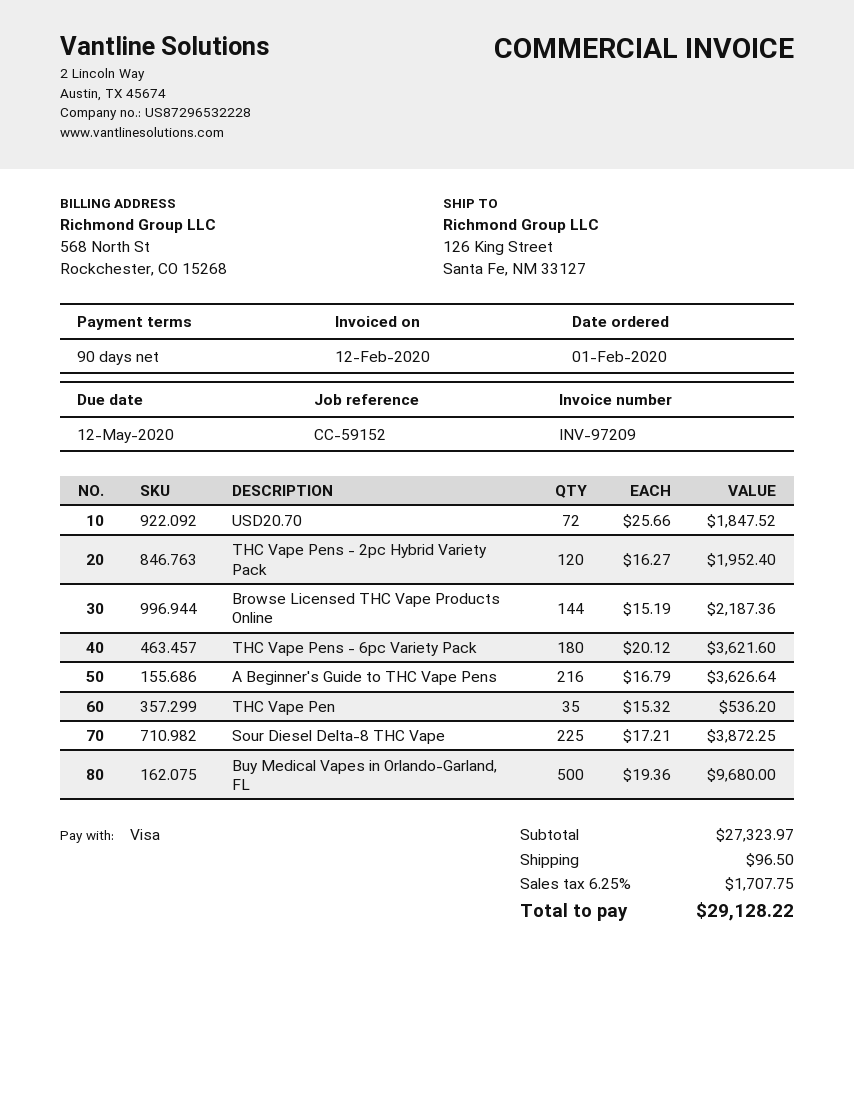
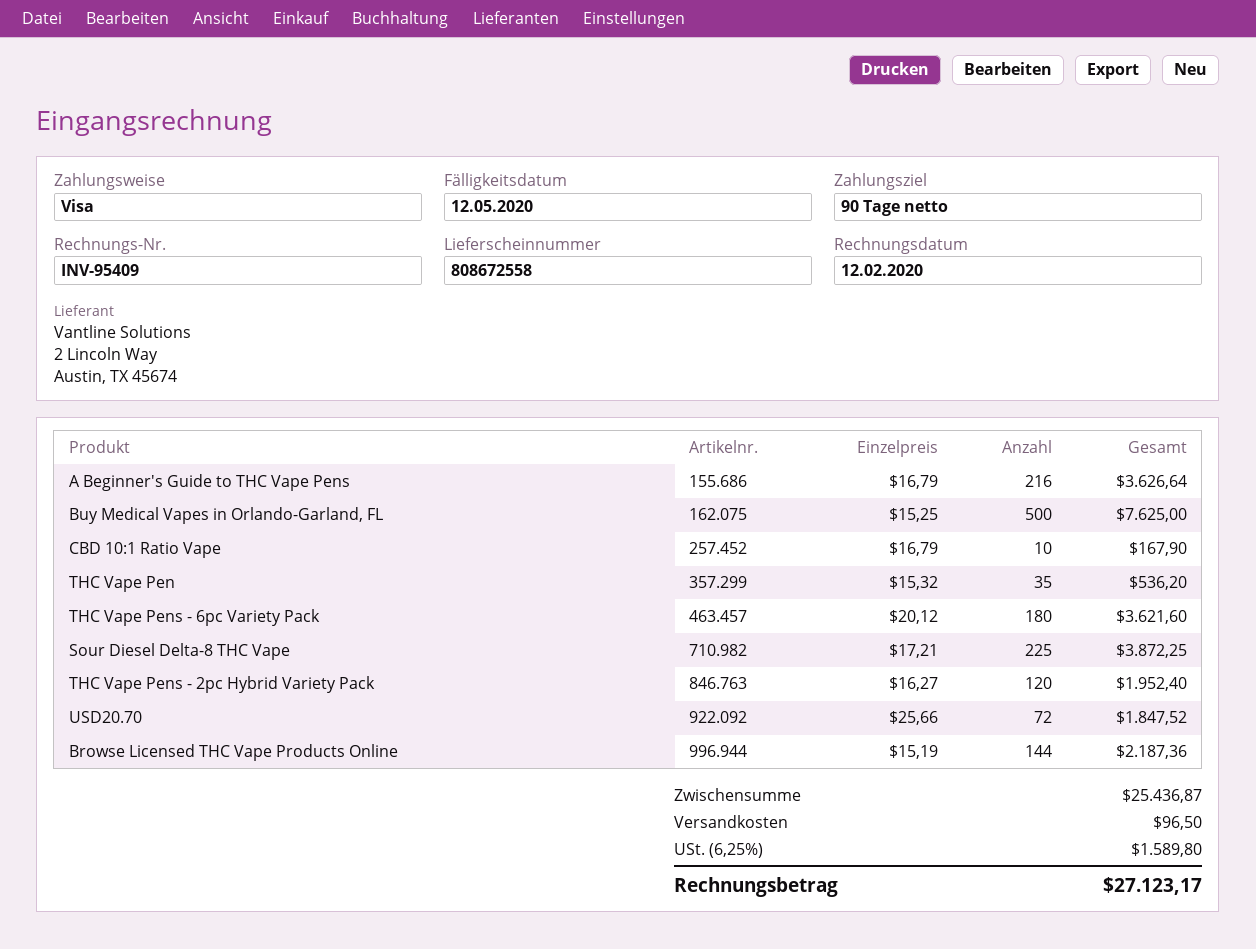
invoice number: INV-97209 -> INV-95409
Buy Medical Vapes in Orlando-Garland, FL: 500 x 19.36 = 9680.00 -> 500 x 15.25 = 7625.00
CBD 10:1 Ratio Vape: none -> 10 x 16.79 = 167.90
subtotal: 27323.97 -> 25436.87
tax: 6.25% = 1707.75 -> 6.25% = 1589.80
total: 29128.22 -> 27123.17

